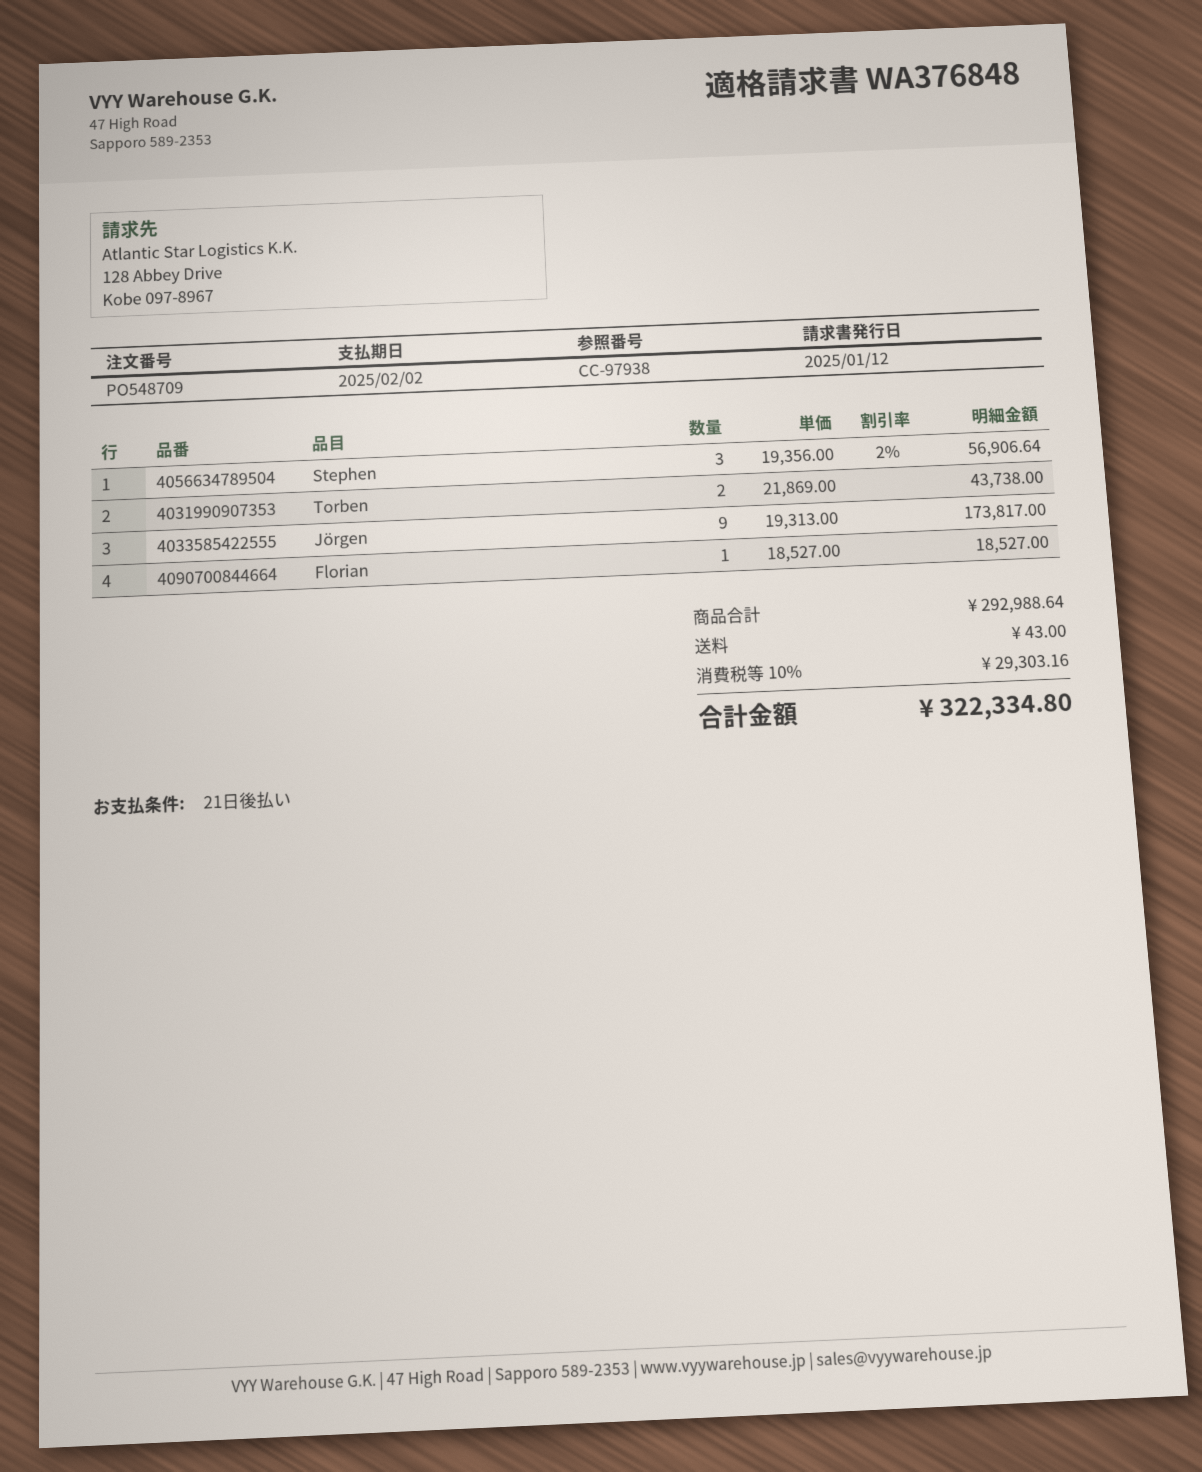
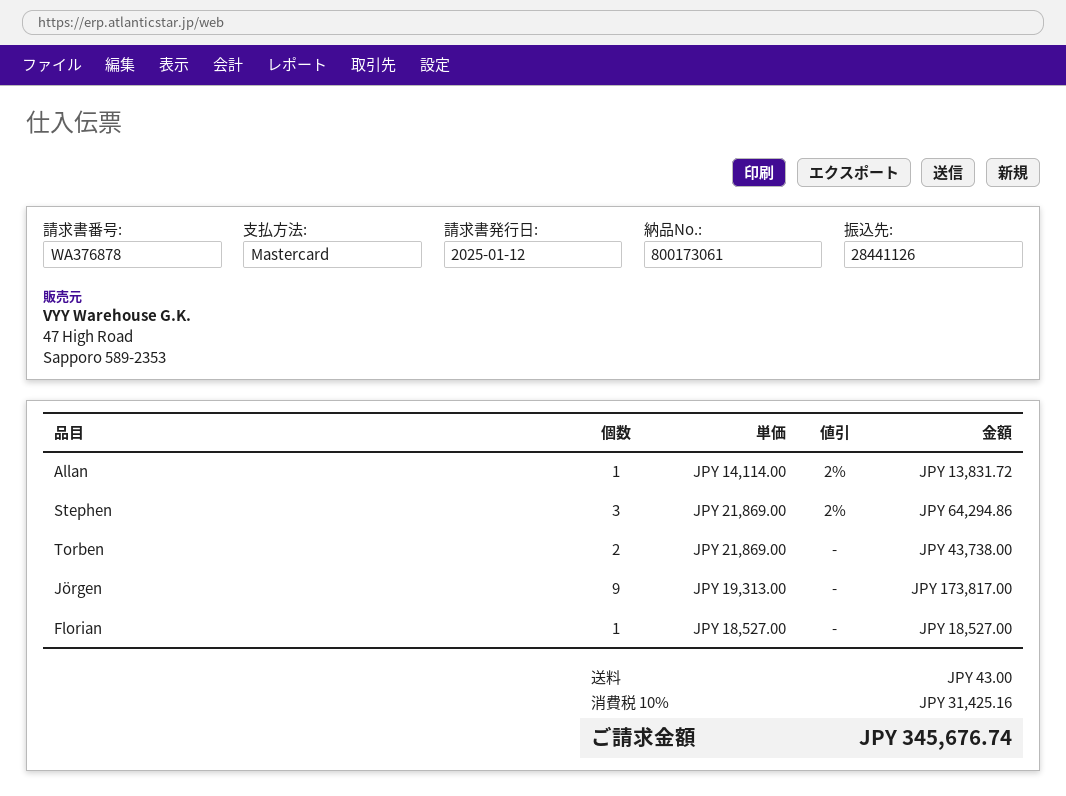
invoice number: WA376848 -> WA376878
Stephen: 3 x 19356.00 - 2% = 56906.64 -> 3 x 21869.00 - 2% = 64294.86
Allan: none -> 1 x 14114.00 - 2% = 13831.72
tax: 10% = 29303.16 -> 10% = 31425.16
total: 322334.80 -> 345676.74

